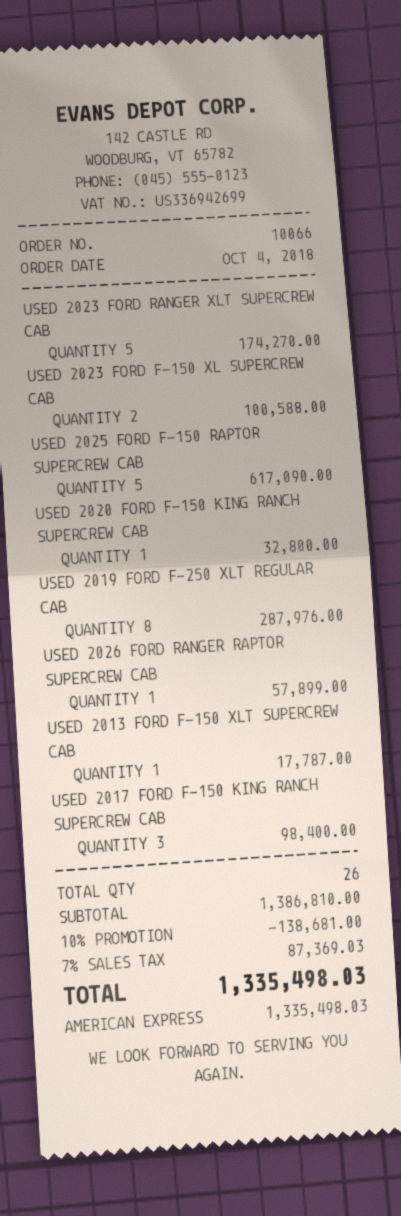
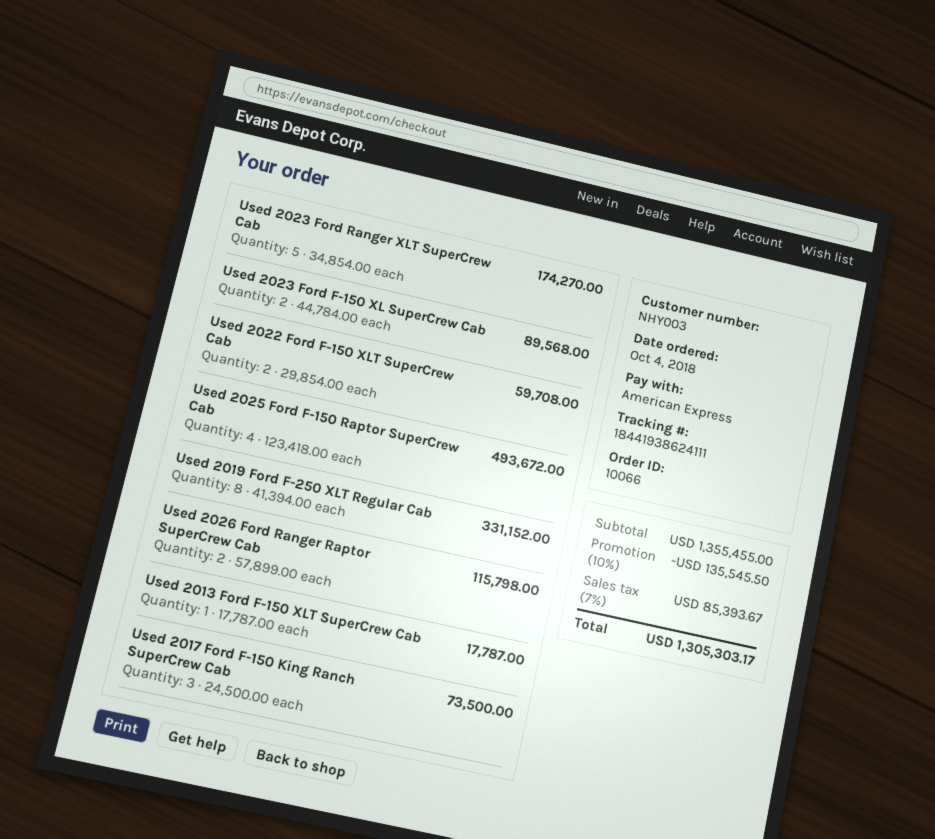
USED 2023 FORD F-150 XL SUPERCREW CAB: 2 for 100588.00 -> 2 for 89568.00
USED 2025 FORD F-150 RAPTOR SUPERCREW CAB: 5 for 617090.00 -> 4 for 493672.00
USED 2020 FORD F-150 KING RANCH SUPERCREW CAB: 1 for 32800.00 -> none
USED 2019 FORD F-250 XLT REGULAR CAB: 8 for 287976.00 -> 8 for 331152.00
USED 2026 FORD RANGER RAPTOR SUPERCREW CAB: 1 for 57899.00 -> 2 for 115798.00
USED 2017 FORD F-150 KING RANCH SUPERCREW CAB: 3 for 98400.00 -> 3 for 73500.00
Used 2022 Ford F-150 XLT SuperCrew Cab: none -> 2 for 59708.00
subtotal: 1386810.00 -> 1355455.00
discount: 10% = 138681.00 -> 10% = 135545.50
tax: 7% = 87369.03 -> 7% = 85393.67
total: 1335498.03 -> 1305303.17

